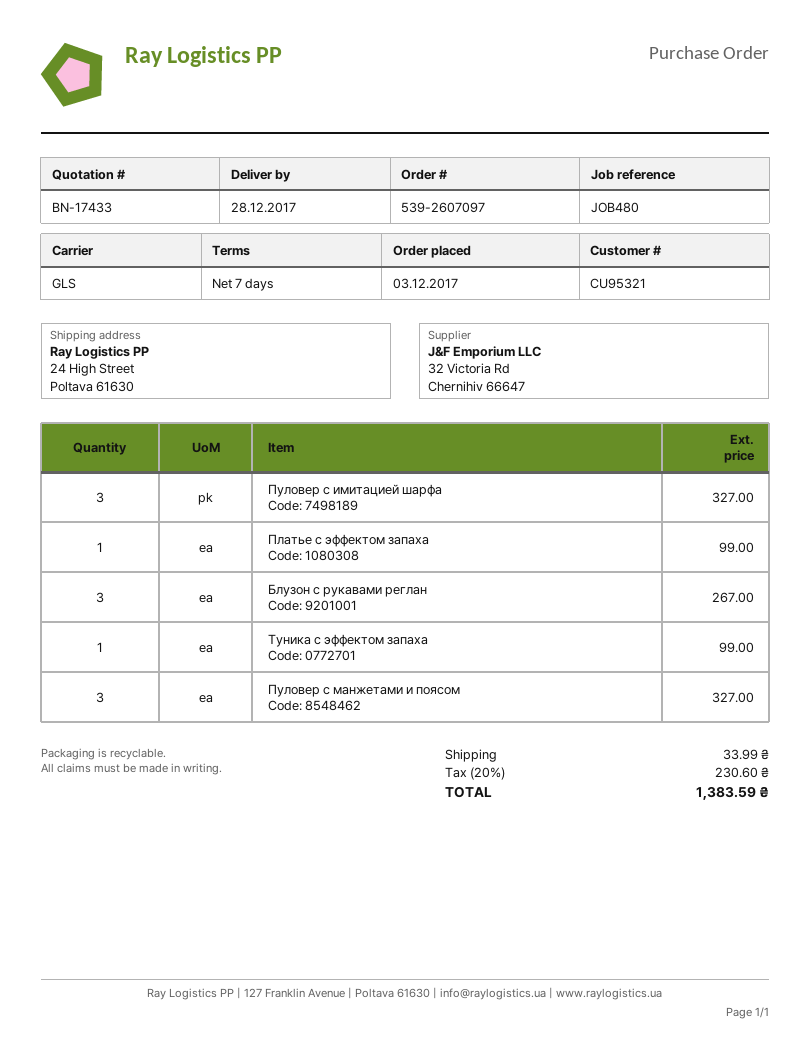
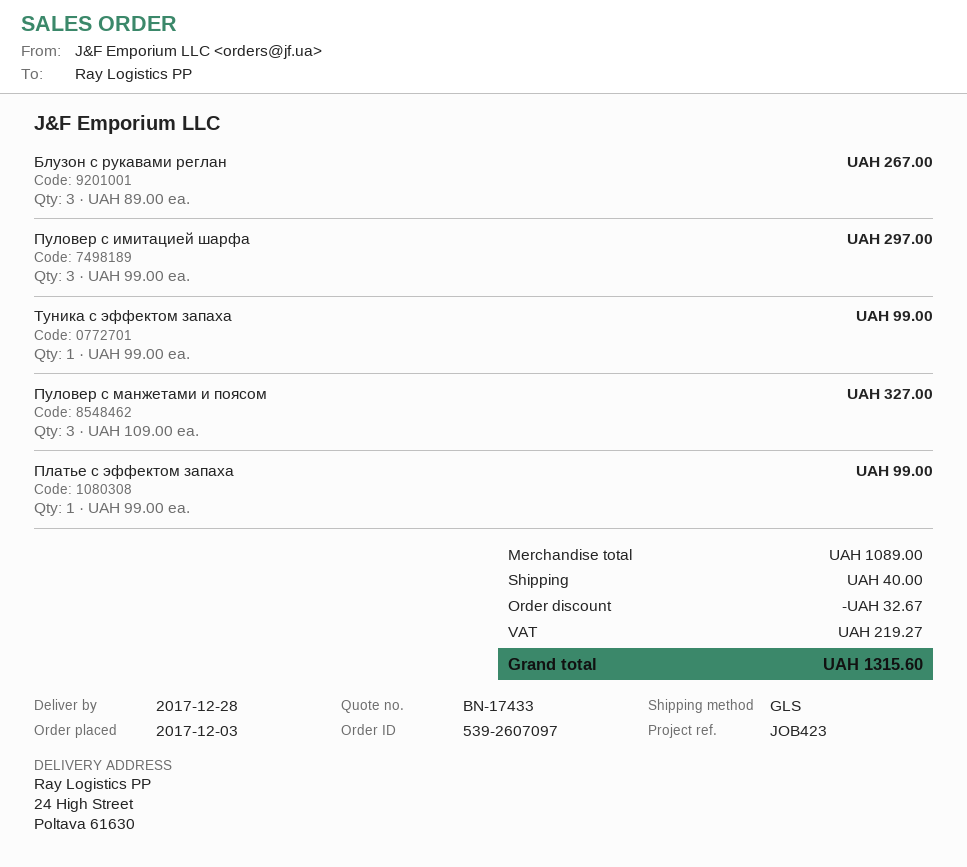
reference: JOB480 -> JOB423
Пуловер с имитацией шарфа: 3 for 327.00 -> 3 for 297.00
discount: none -> 32.67
shipping: 33.99 -> 40.00
tax: 230.60 -> 219.27
total: 1383.59 -> 1315.60

